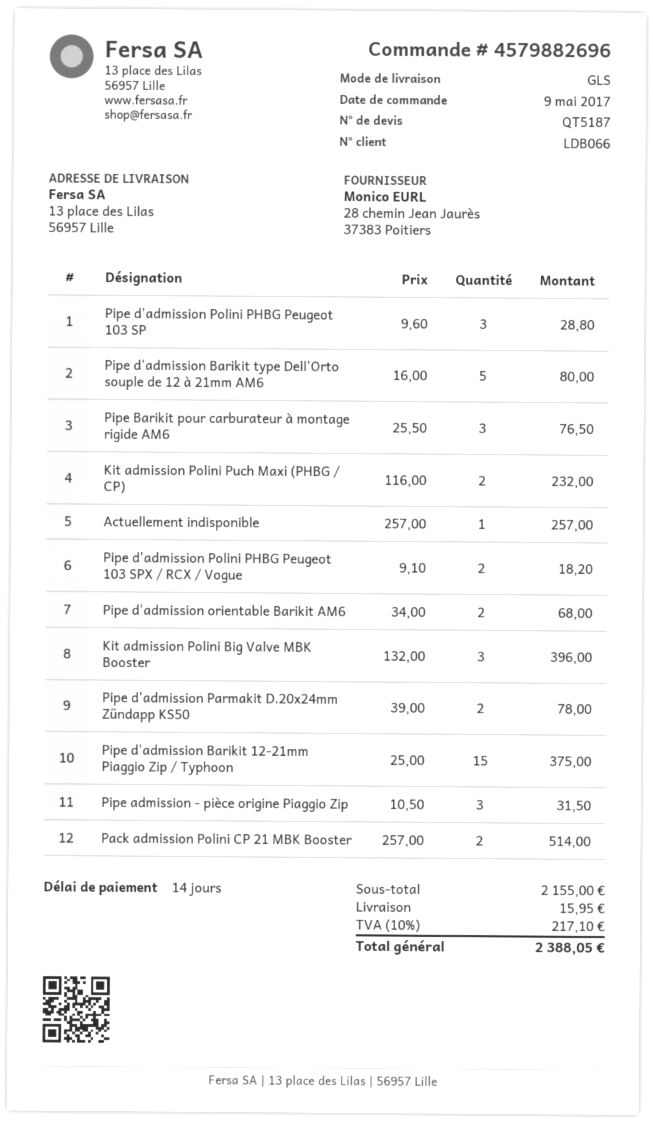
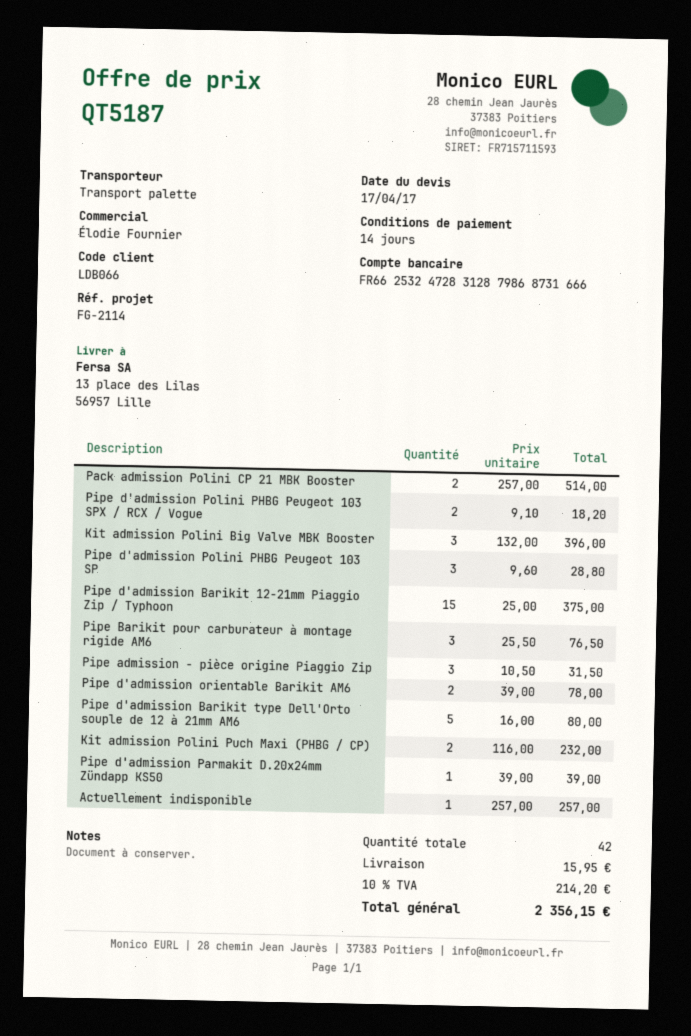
shipping method: GLS -> pallet freight
Pipe d'admission orientable Barikit AM6: 2 x 34.00 = 68.00 -> 2 x 39.00 = 78.00
Pipe d'admission Parmakit D.20x24mm Zündapp KS50: 2 x 39.00 = 78.00 -> 1 x 39.00 = 39.00
tax: 10% = 217.10 -> 10% = 214.20
total: 2388.05 -> 2356.15

